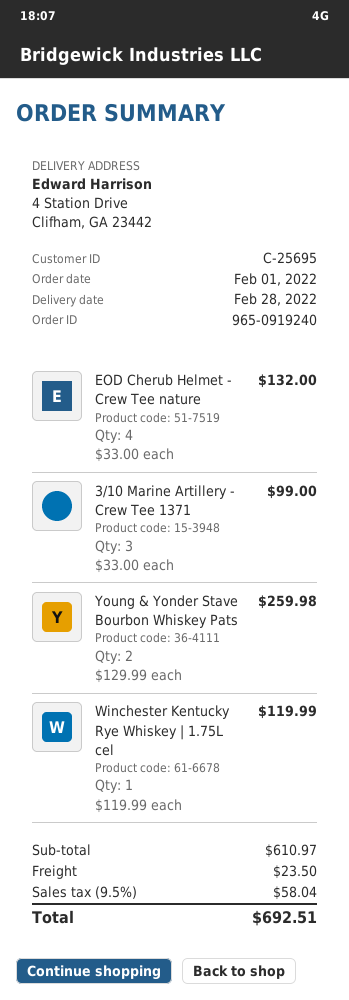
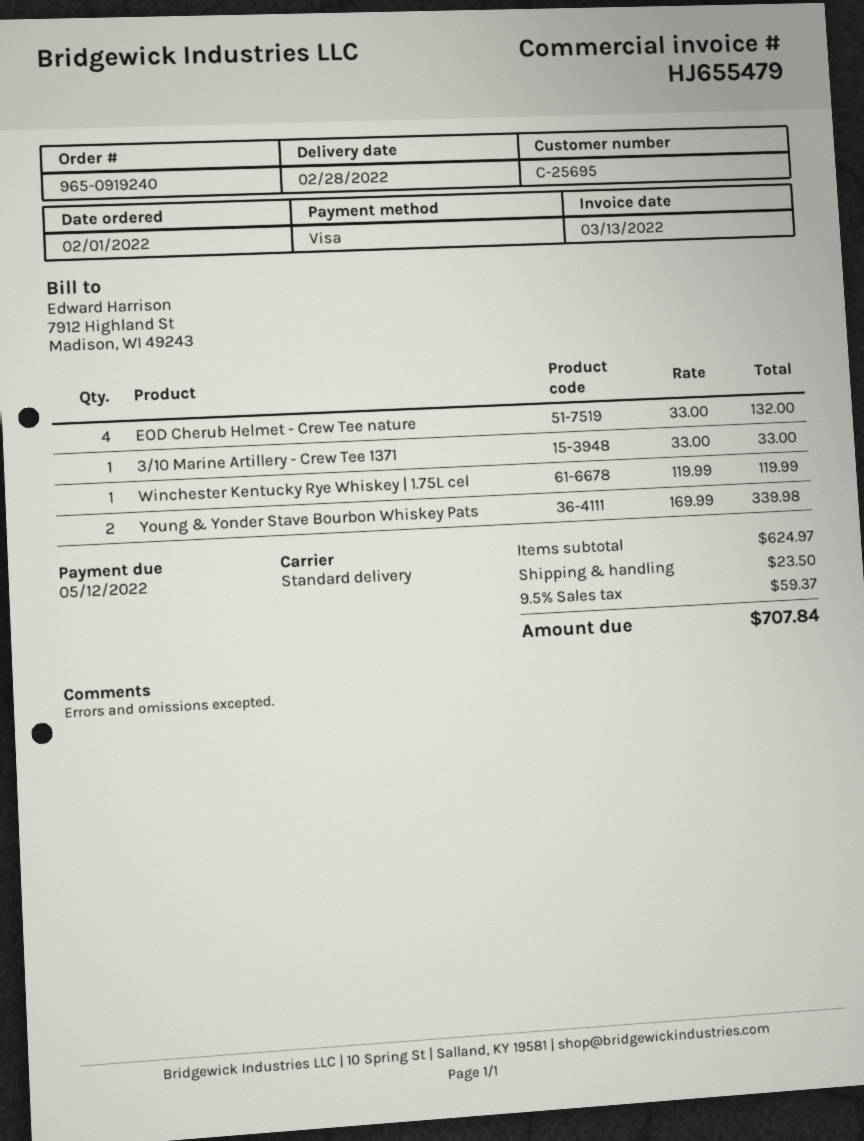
3/10 Marine Artillery - Crew Tee 1371: 3 x 33.00 = 99.00 -> 1 x 33.00 = 33.00
Young & Yonder Stave Bourbon Whiskey Pats: 2 x 129.99 = 259.98 -> 2 x 169.99 = 339.98
subtotal: 610.97 -> 624.97
tax: 9.5% = 58.04 -> 9.5% = 59.37
total: 692.51 -> 707.84

